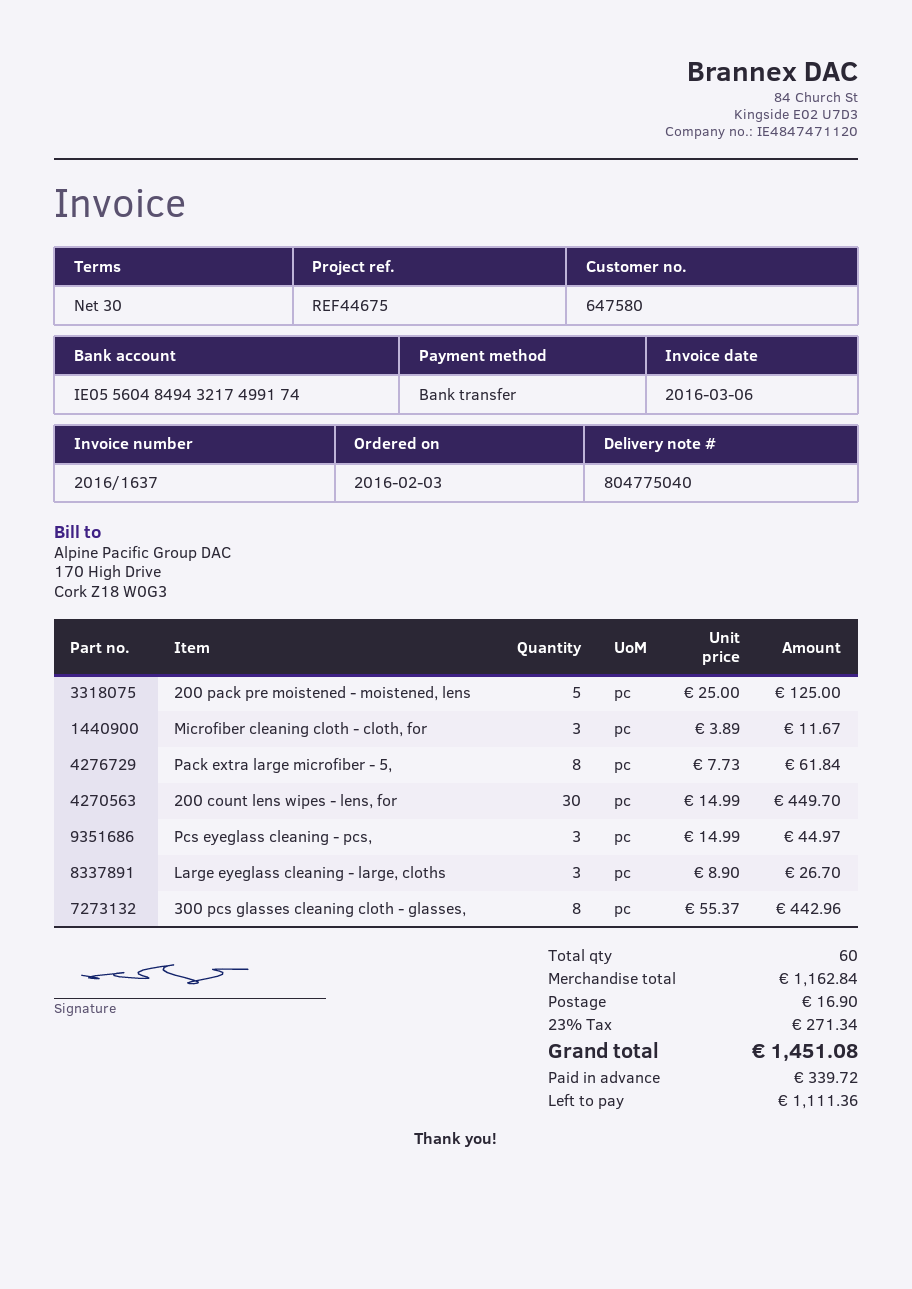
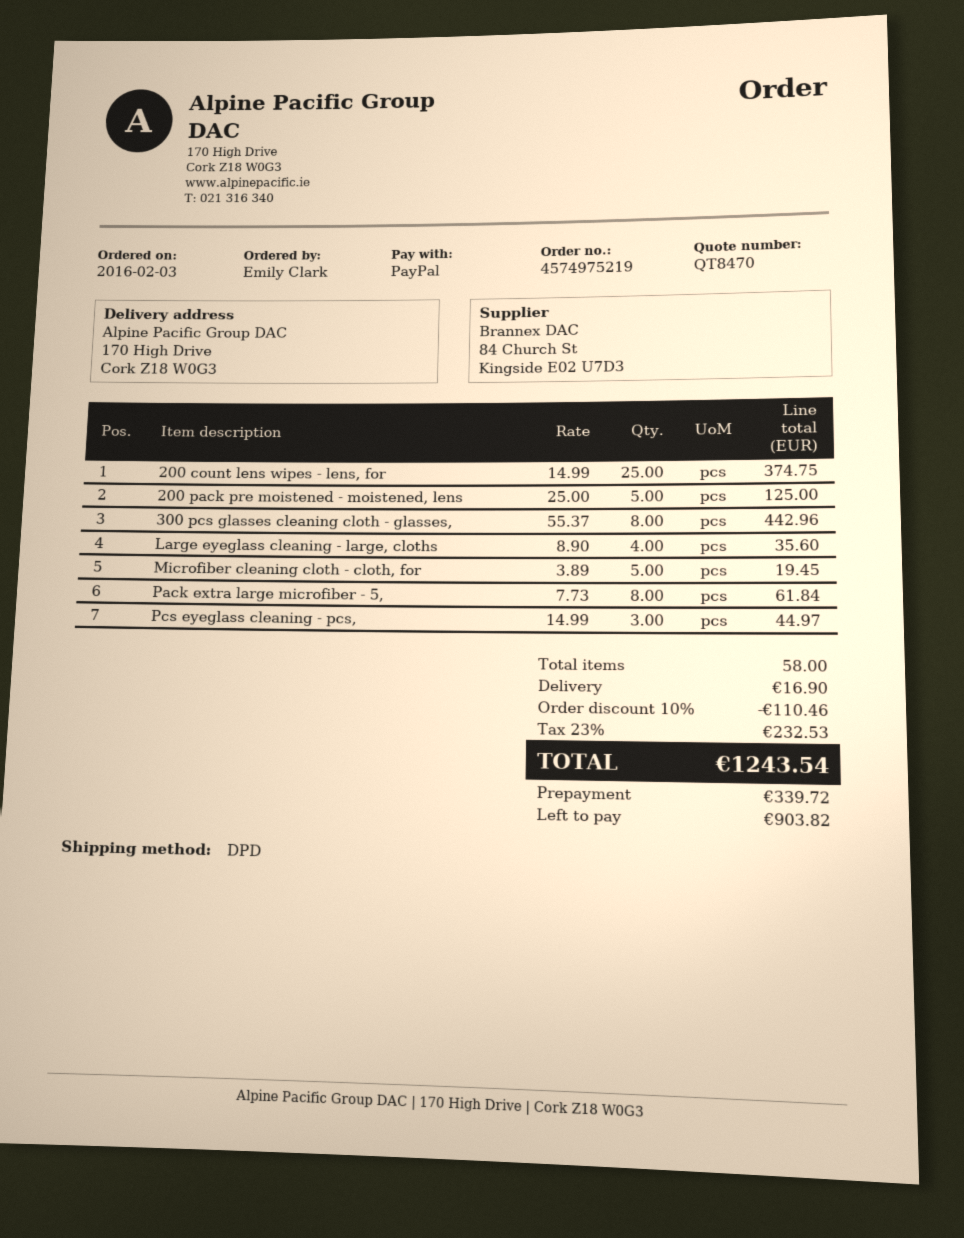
payment method: bank transfer -> PayPal
Microfiber cleaning cloth - cloth, for: 3 x 3.89 = 11.67 -> 5 x 3.89 = 19.45
200 count lens wipes - lens, for: 30 x 14.99 = 449.70 -> 25 x 14.99 = 374.75
Large eyeglass cleaning - large, cloths: 3 x 8.90 = 26.70 -> 4 x 8.90 = 35.60
total quantity: 60 -> 58
discount: none -> 10% = 110.46
tax: 23% = 271.34 -> 23% = 232.53
total: 1451.08 -> 1243.54
balance: 1111.36 -> 903.82

